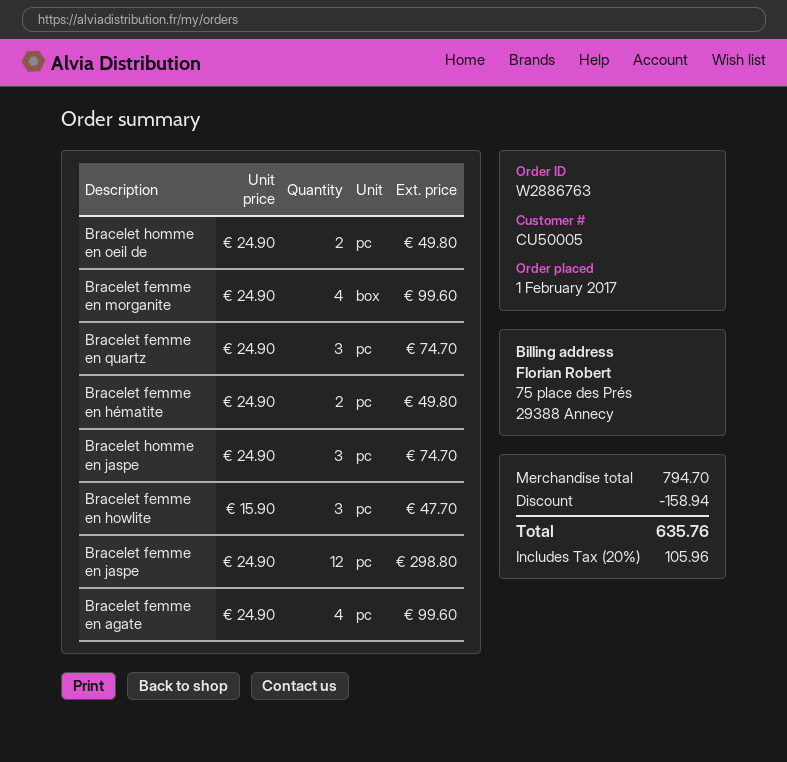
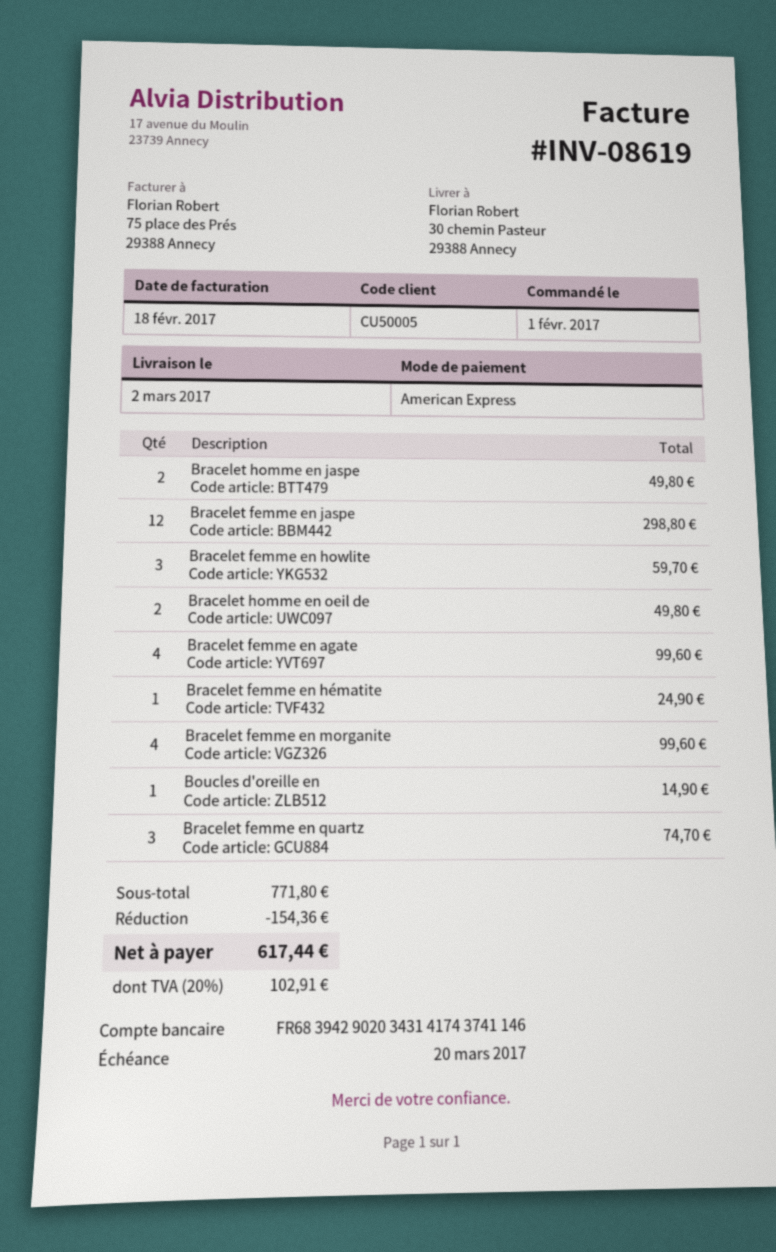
Bracelet femme en hématite: 2 for 49.80 -> 1 for 24.90
Bracelet homme en jaspe: 3 for 74.70 -> 2 for 49.80
Bracelet femme en howlite: 3 for 47.70 -> 3 for 59.70
Boucles d'oreille en: none -> 1 for 14.90
subtotal: 794.70 -> 771.80
discount: 158.94 -> 154.36
tax: 20% = 105.96 -> 20% = 102.91
total: 635.76 -> 617.44

